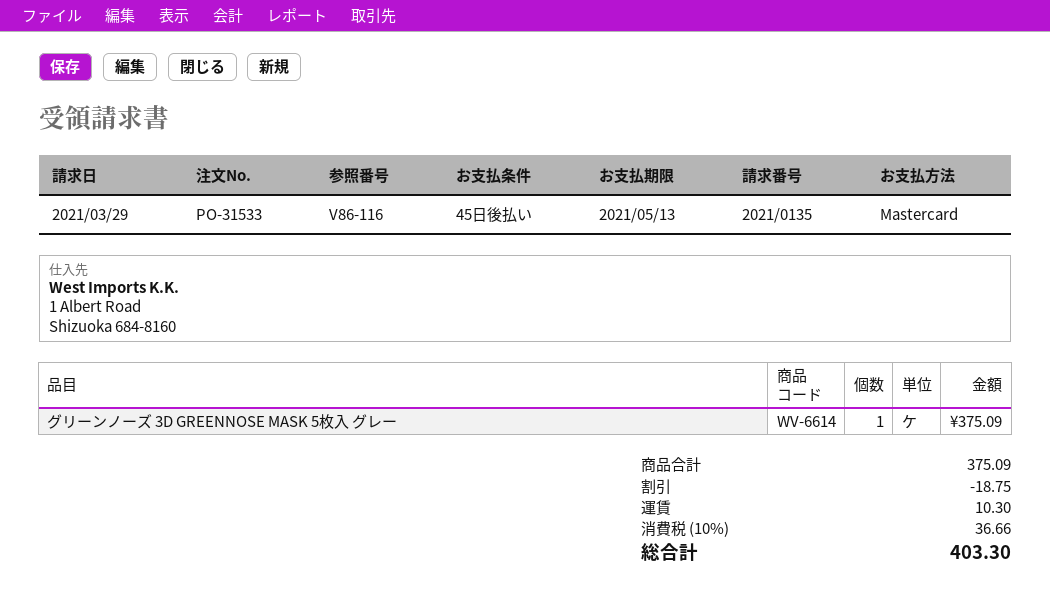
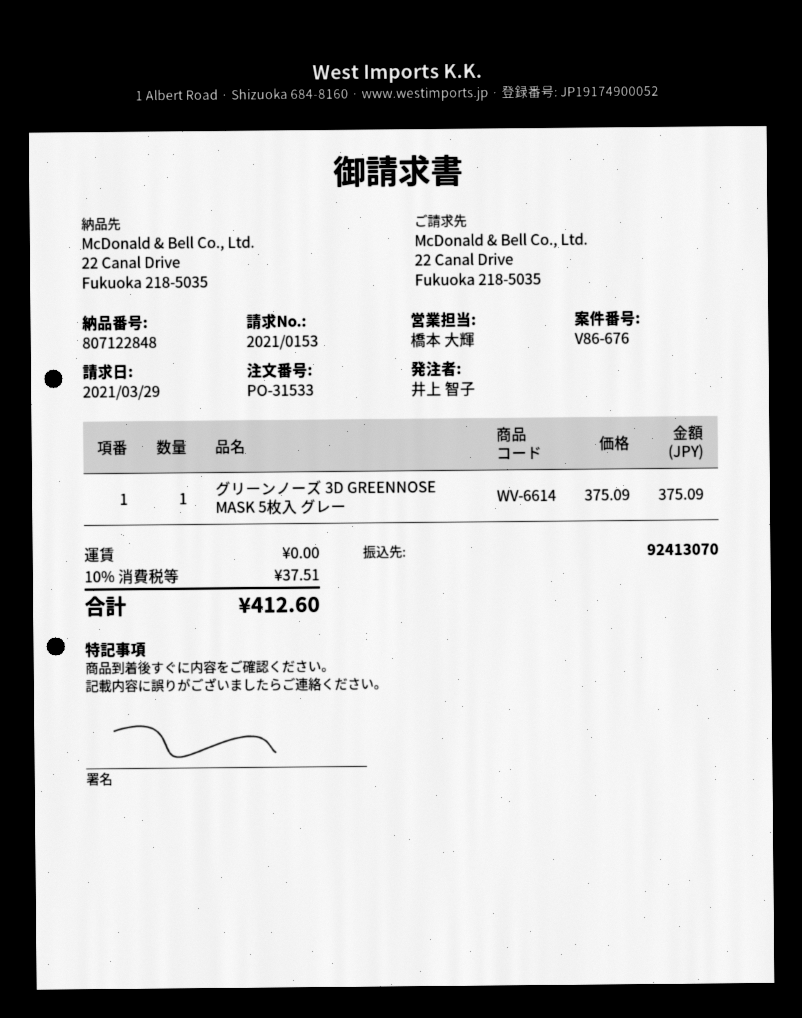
invoice number: 2021/0135 -> 2021/0153
reference: V86-116 -> V86-676
discount: 18.75 -> none
shipping: 10.30 -> 0.00
tax: 10% = 36.66 -> 10% = 37.51
total: 403.30 -> 412.60

